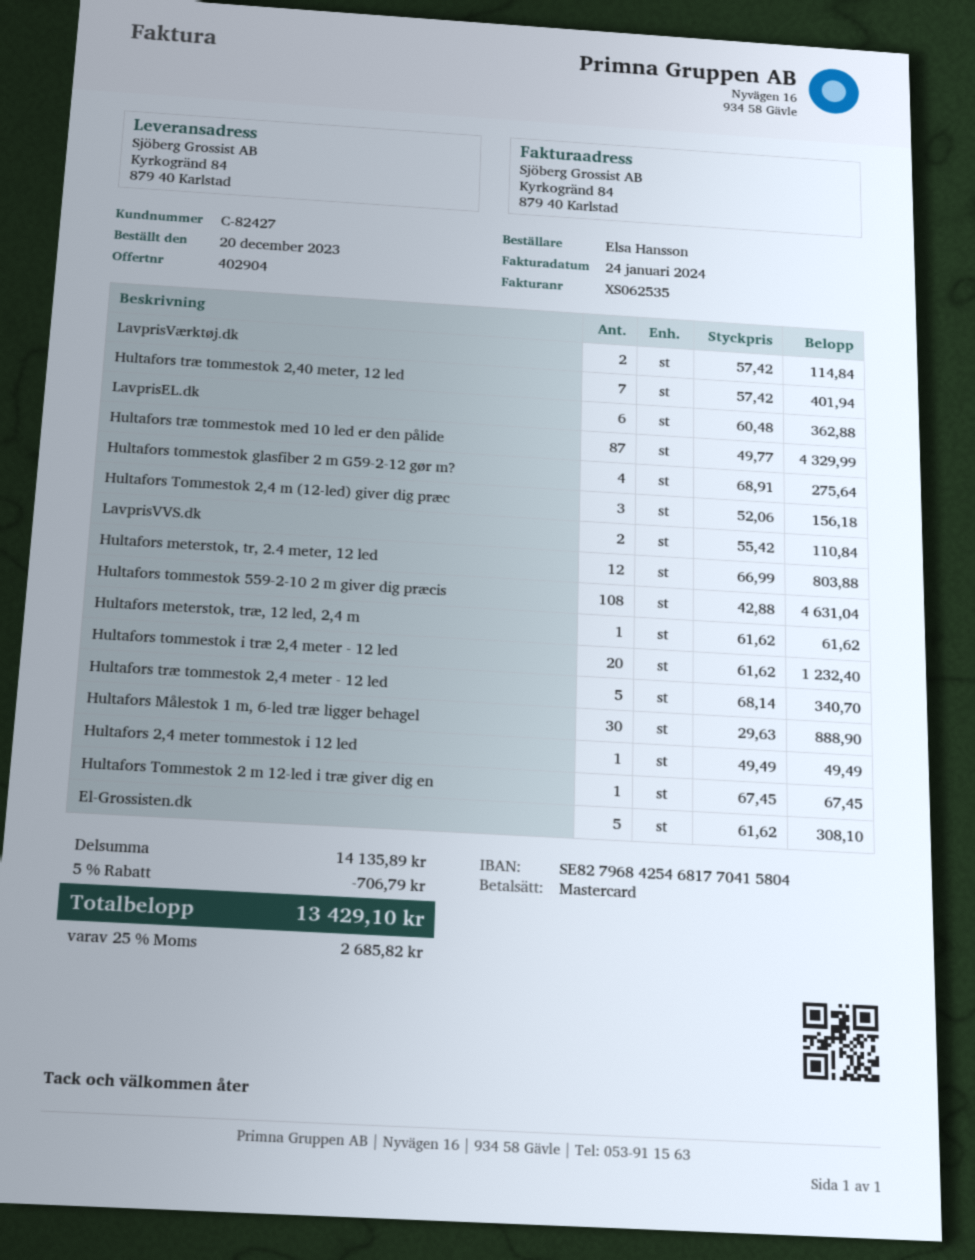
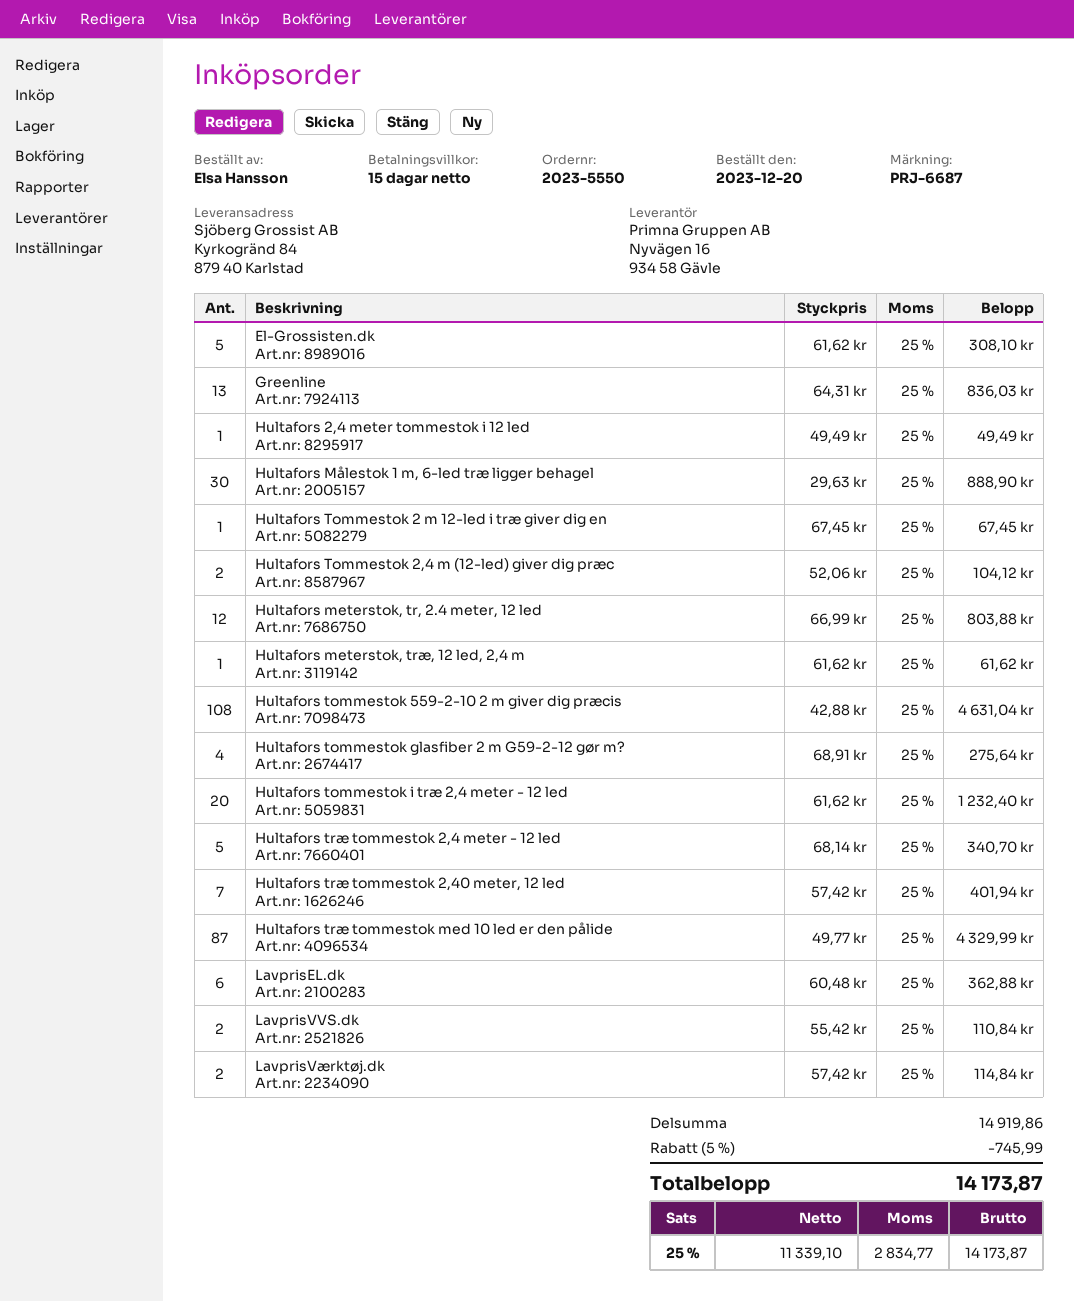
Hultafors Tommestok 2,4 m (12-led) giver dig præc: 3 x 52.06 = 156.18 -> 2 x 52.06 = 104.12
Greenline: none -> 13 x 64.31 = 836.03
subtotal: 14135.89 -> 14919.86
discount: 5% = 706.79 -> 5% = 745.99
tax: 25% = 2685.82 -> 25% = 2834.77
total: 13429.10 -> 14173.87

